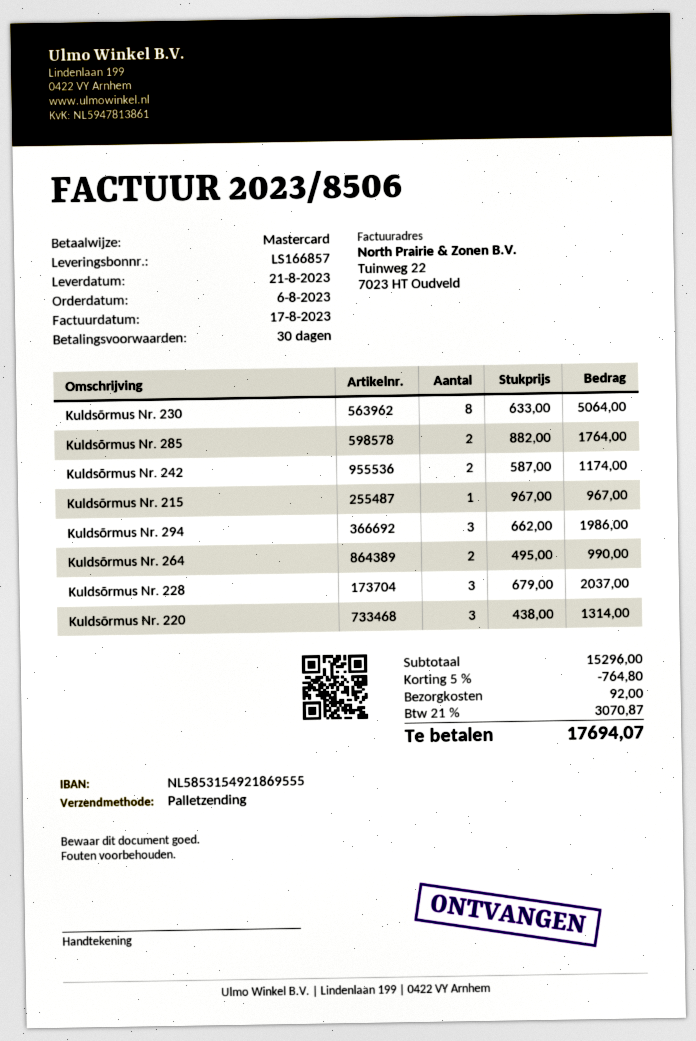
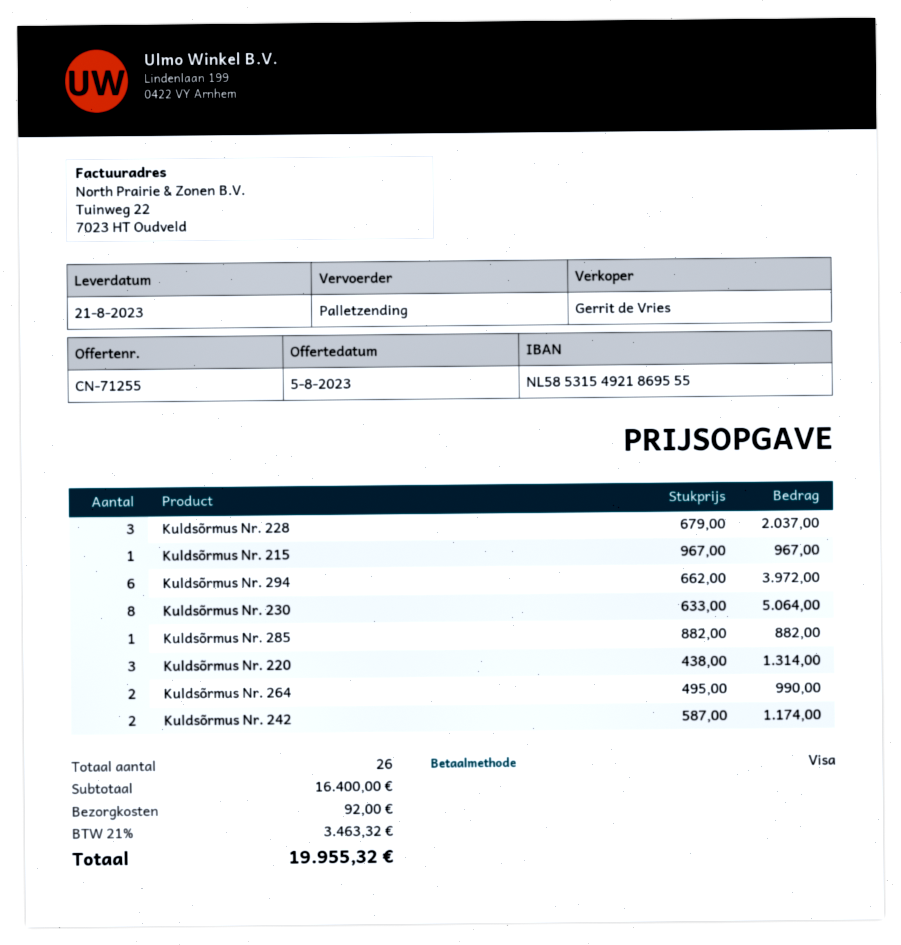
payment method: Mastercard -> Visa
Kuldsõrmus Nr. 285: 2 x 882.00 = 1764.00 -> 1 x 882.00 = 882.00
Kuldsõrmus Nr. 294: 3 x 662.00 = 1986.00 -> 6 x 662.00 = 3972.00
subtotal: 15296.00 -> 16400.00
discount: 5% = 764.80 -> none
tax: 21% = 3070.87 -> 21% = 3463.32
total: 17694.07 -> 19955.32

